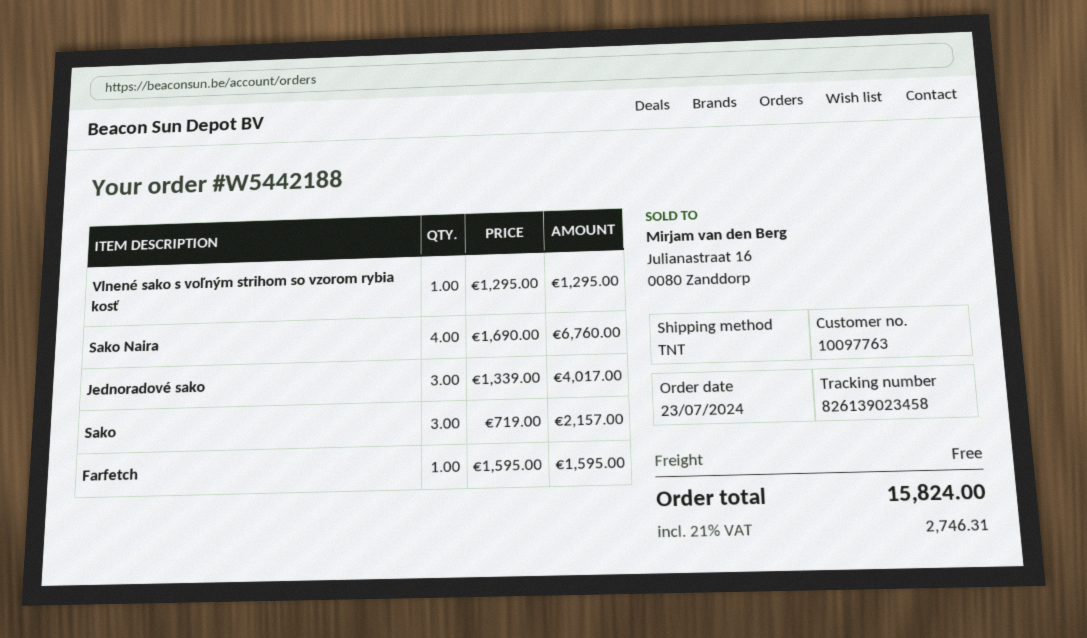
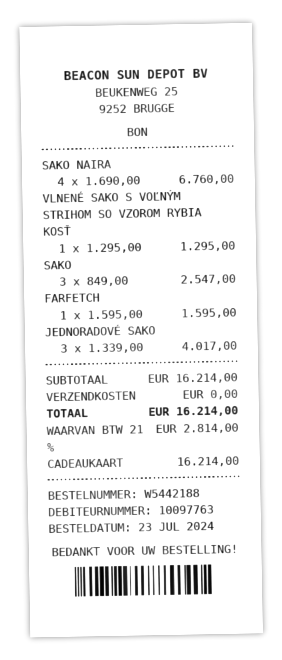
Sako: 3 x 719.00 = 2157.00 -> 3 x 849.00 = 2547.00
tax: 21% = 2746.31 -> 21% = 2814.00
total: 15824.00 -> 16214.00

